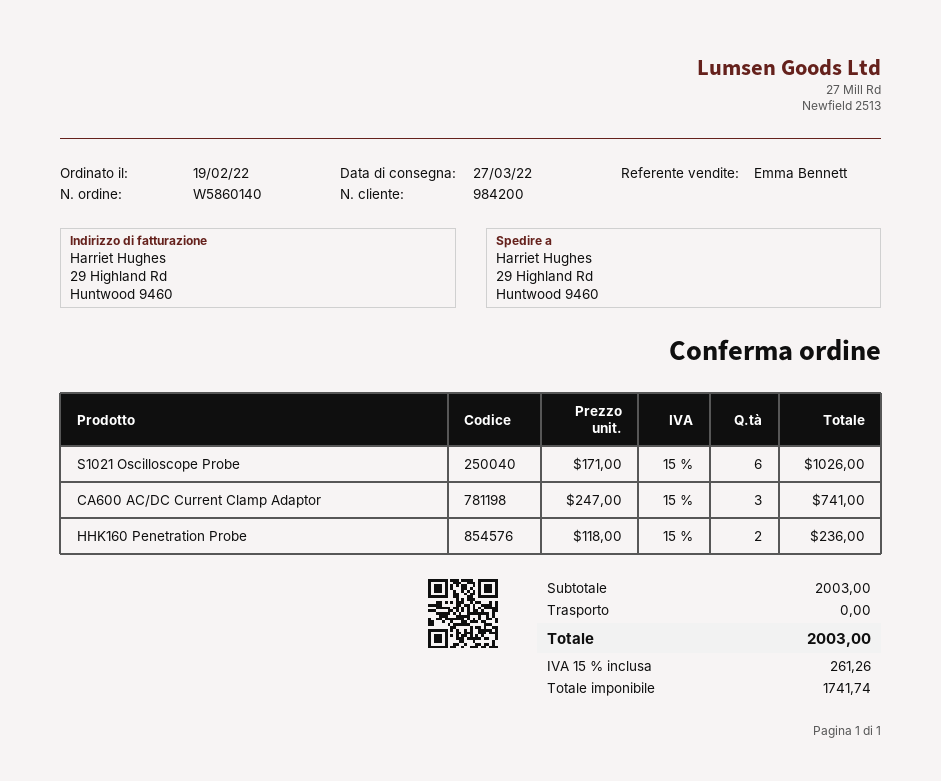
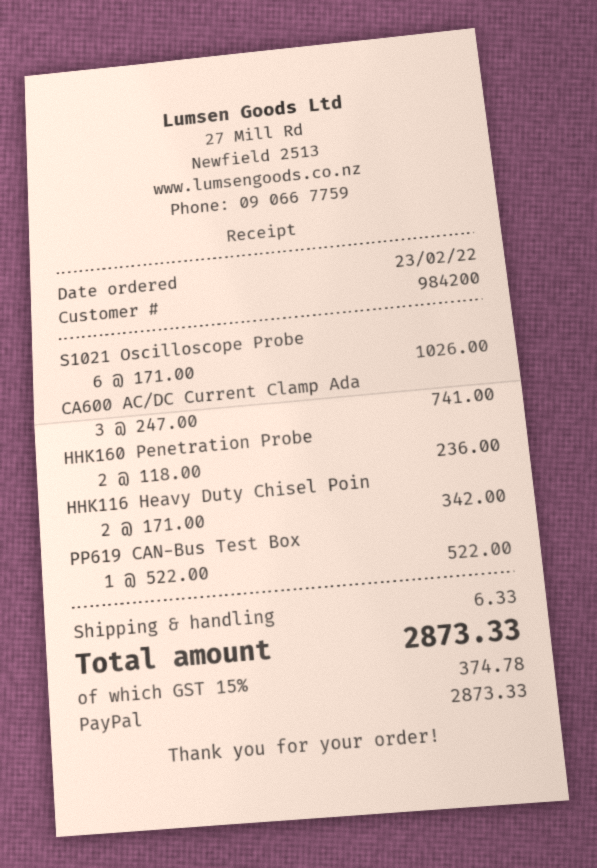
order date: 2022-02-19 -> 2022-02-23
HHK116 Heavy Duty Chisel Poin: none -> 2 x 171.00 = 342.00
PP619 CAN-Bus Test Box: none -> 1 x 522.00 = 522.00
shipping: 0.00 -> 6.33
tax: 15% = 261.26 -> 15% = 374.78
total: 2003.00 -> 2873.33

